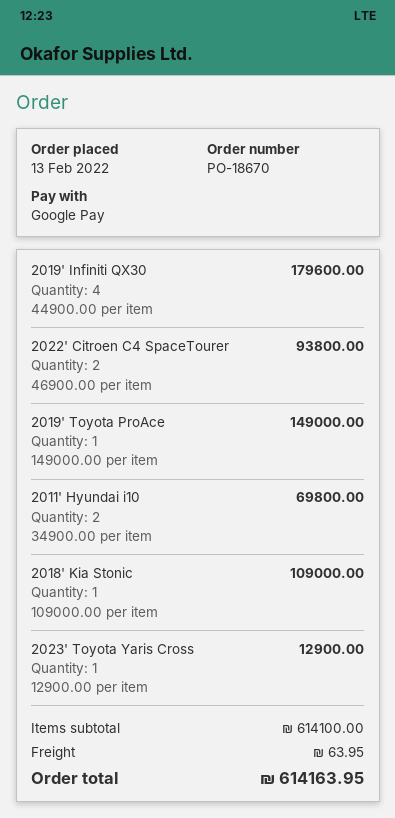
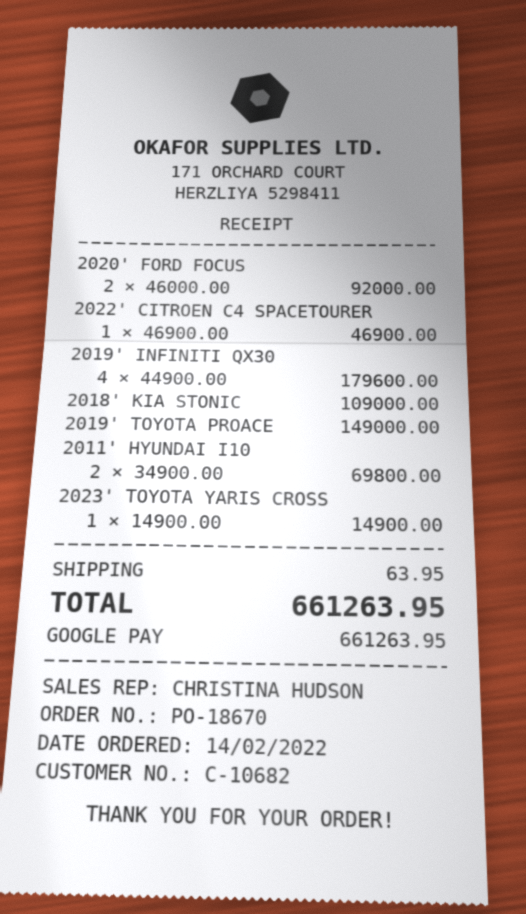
order date: 2022-02-13 -> 2022-02-14
2022' Citroen C4 SpaceTourer: 2 x 46900.00 = 93800.00 -> 1 x 46900.00 = 46900.00
2023' Toyota Yaris Cross: 1 x 12900.00 = 12900.00 -> 1 x 14900.00 = 14900.00
2020' FORD FOCUS: none -> 2 x 46000.00 = 92000.00
total: 614163.95 -> 661263.95

